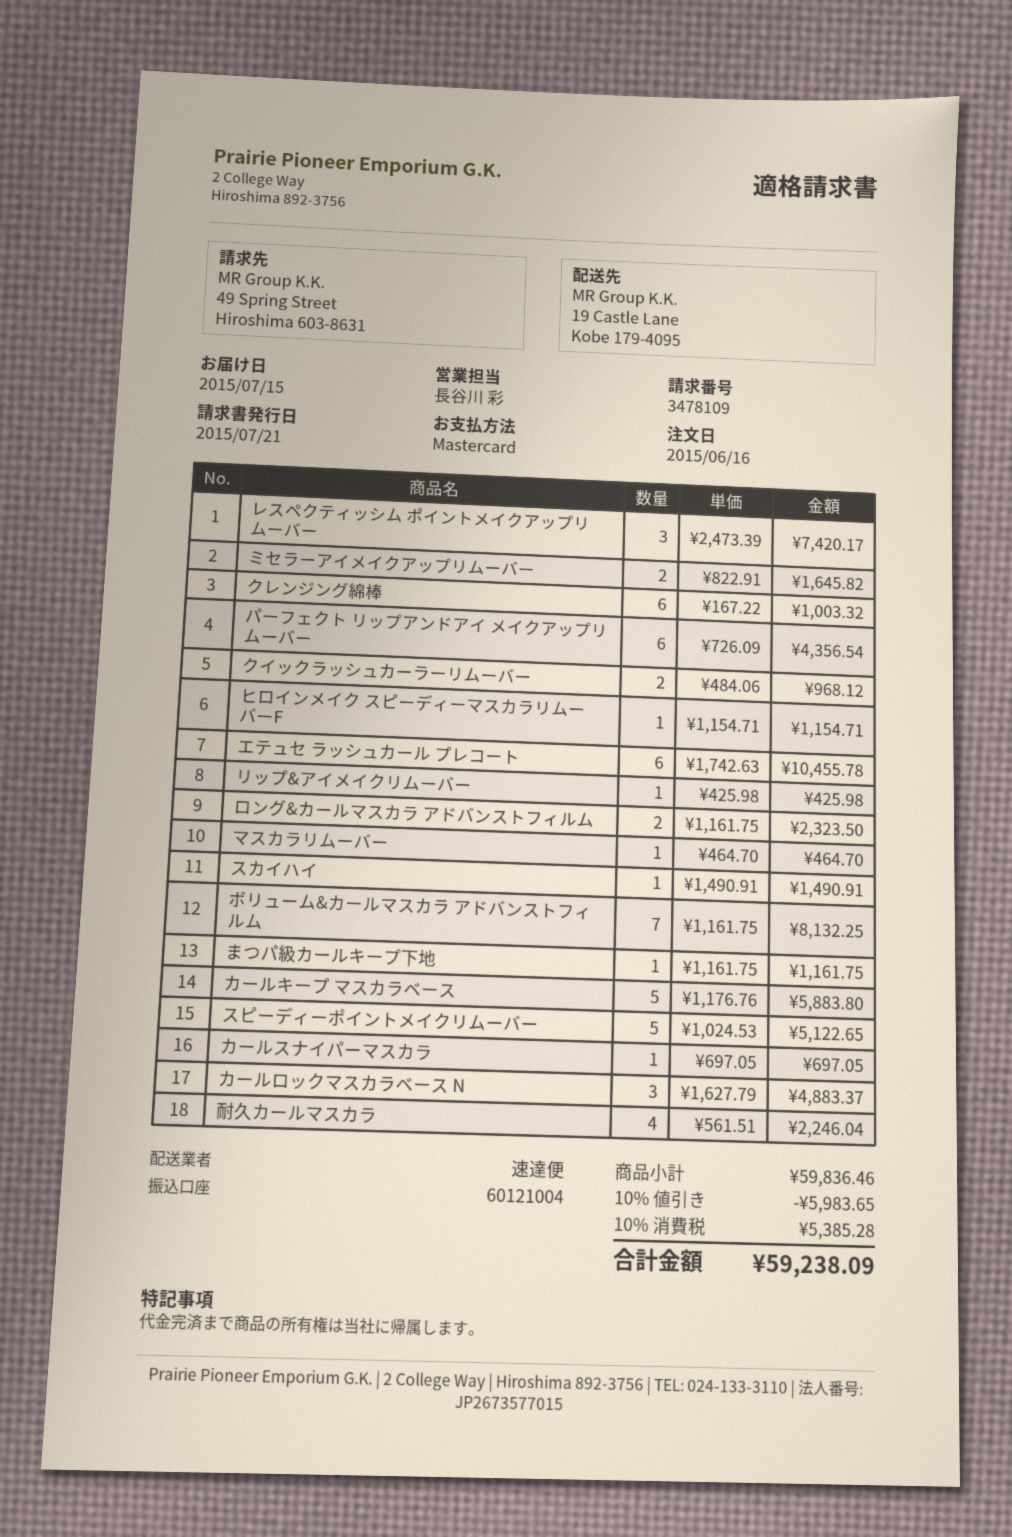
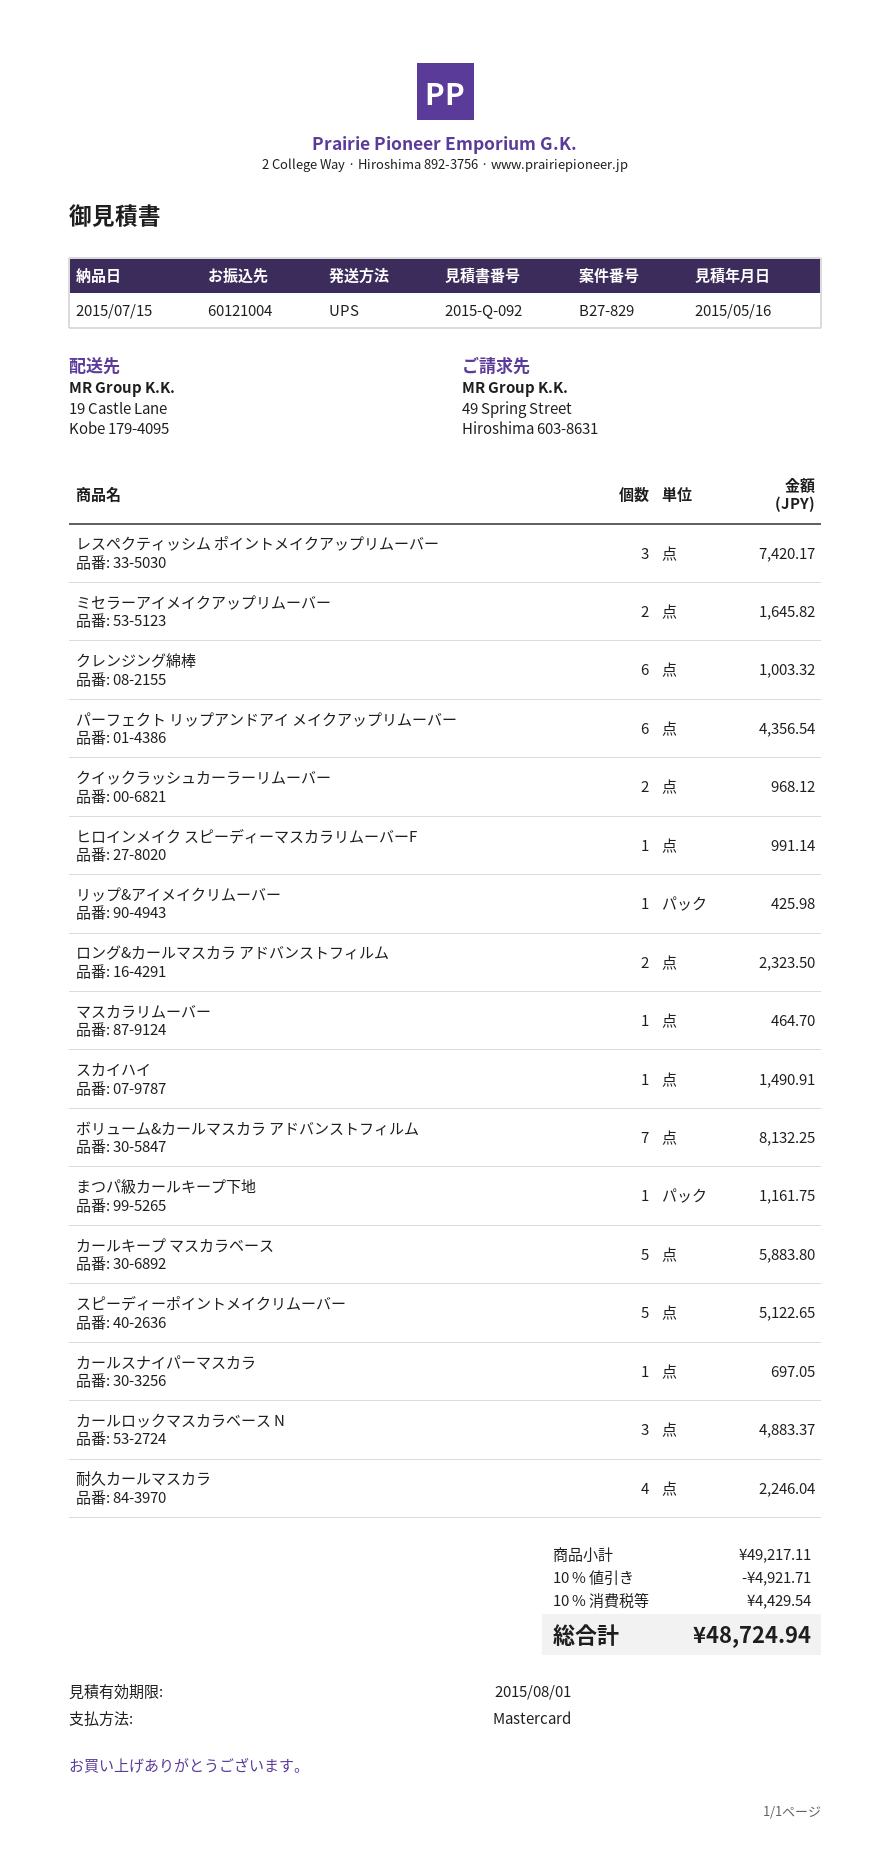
shipping method: express -> UPS
ヒロインメイク スピーディーマスカラリムーバーF: 1 for 1154.71 -> 1 for 991.14
エテュセ ラッシュカール プレコート: 6 for 10455.78 -> none
subtotal: 59836.46 -> 49217.11
discount: 10% = 5983.65 -> 10% = 4921.71
tax: 10% = 5385.28 -> 10% = 4429.54
total: 59238.09 -> 48724.94

